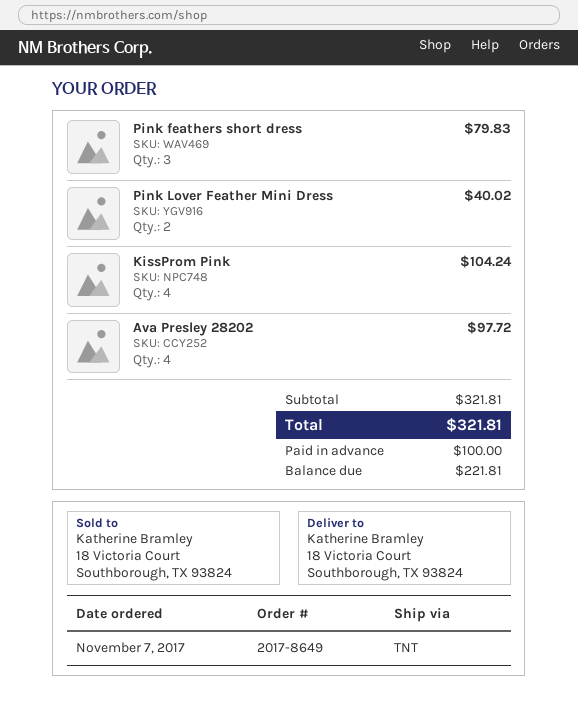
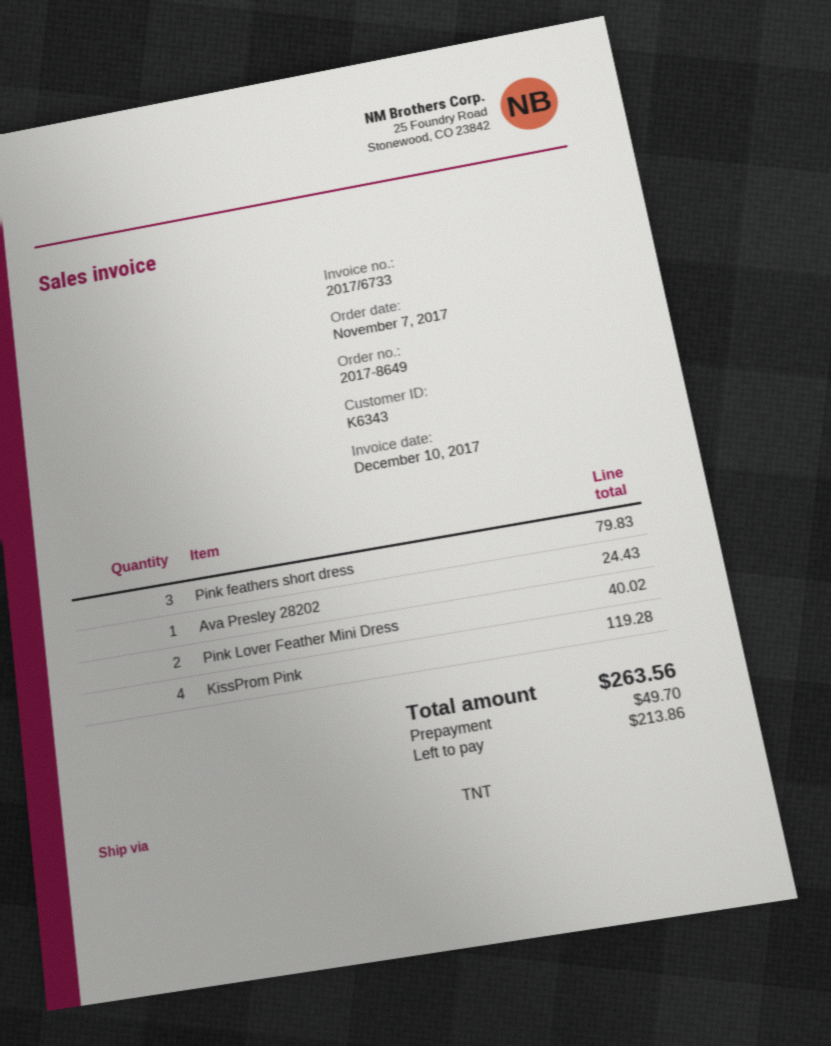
KissProm Pink: 4 for 104.24 -> 4 for 119.28
Ava Presley 28202: 4 for 97.72 -> 1 for 24.43
total: 321.81 -> 263.56
deposit: 100.00 -> 49.70
balance: 221.81 -> 213.86

